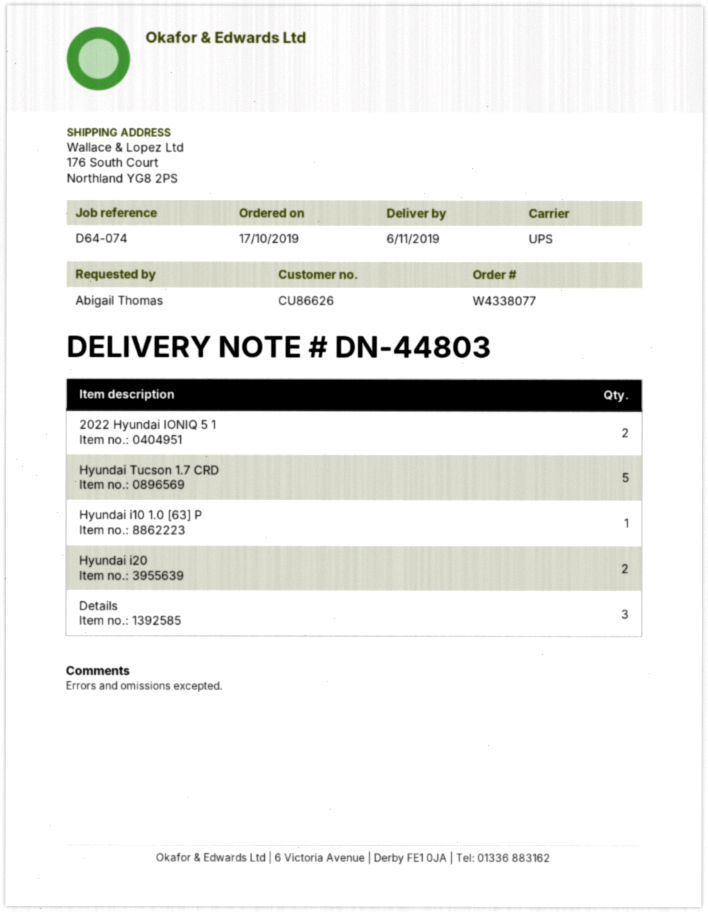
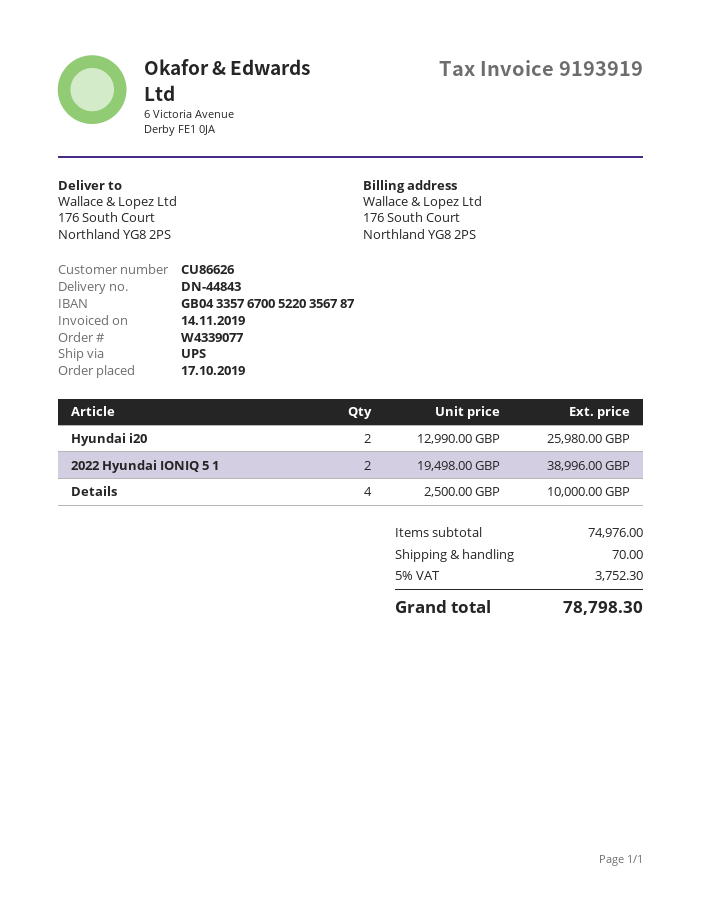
order number: W4338077 -> W4339077
delivery note number: DN-44803 -> DN-44843
Hyundai Tucson 1.7 CRD: 5 -> none
Hyundai i10 1.0 [63] P: 1 -> none
Details: 3 -> 4

